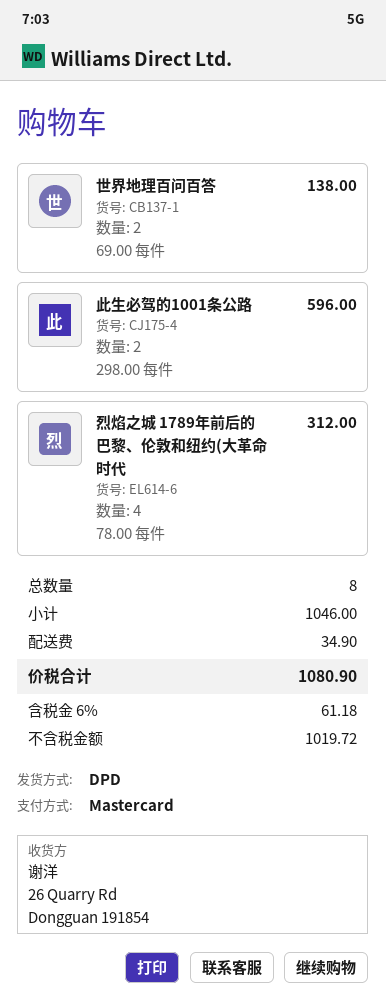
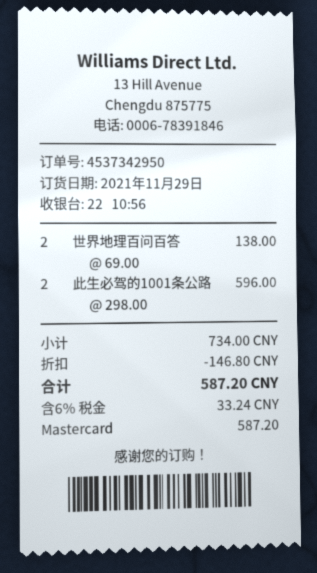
烈焰之城 1789年前后的巴黎、伦敦和纽约(大革命时代: 4 x 78.00 = 312.00 -> none
subtotal: 1046.00 -> 734.00
discount: none -> 146.80
shipping: 34.90 -> none
tax: 6% = 61.18 -> 6% = 33.24
total: 1080.90 -> 587.20

